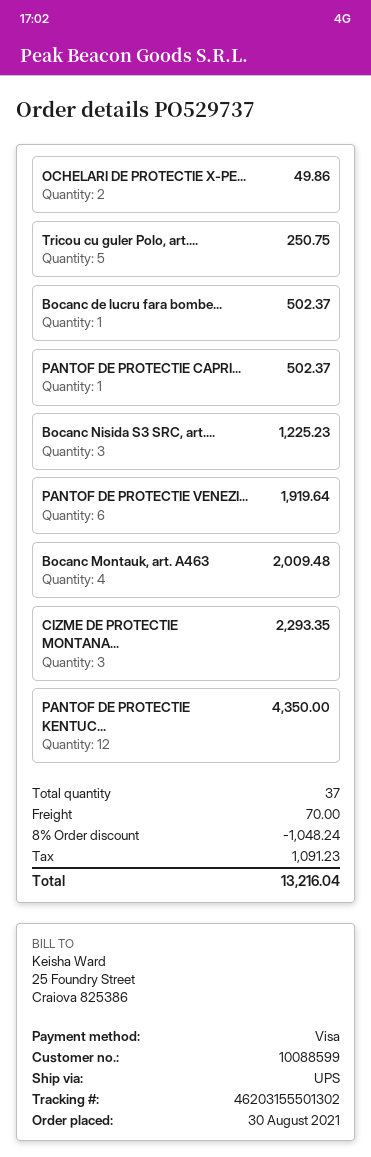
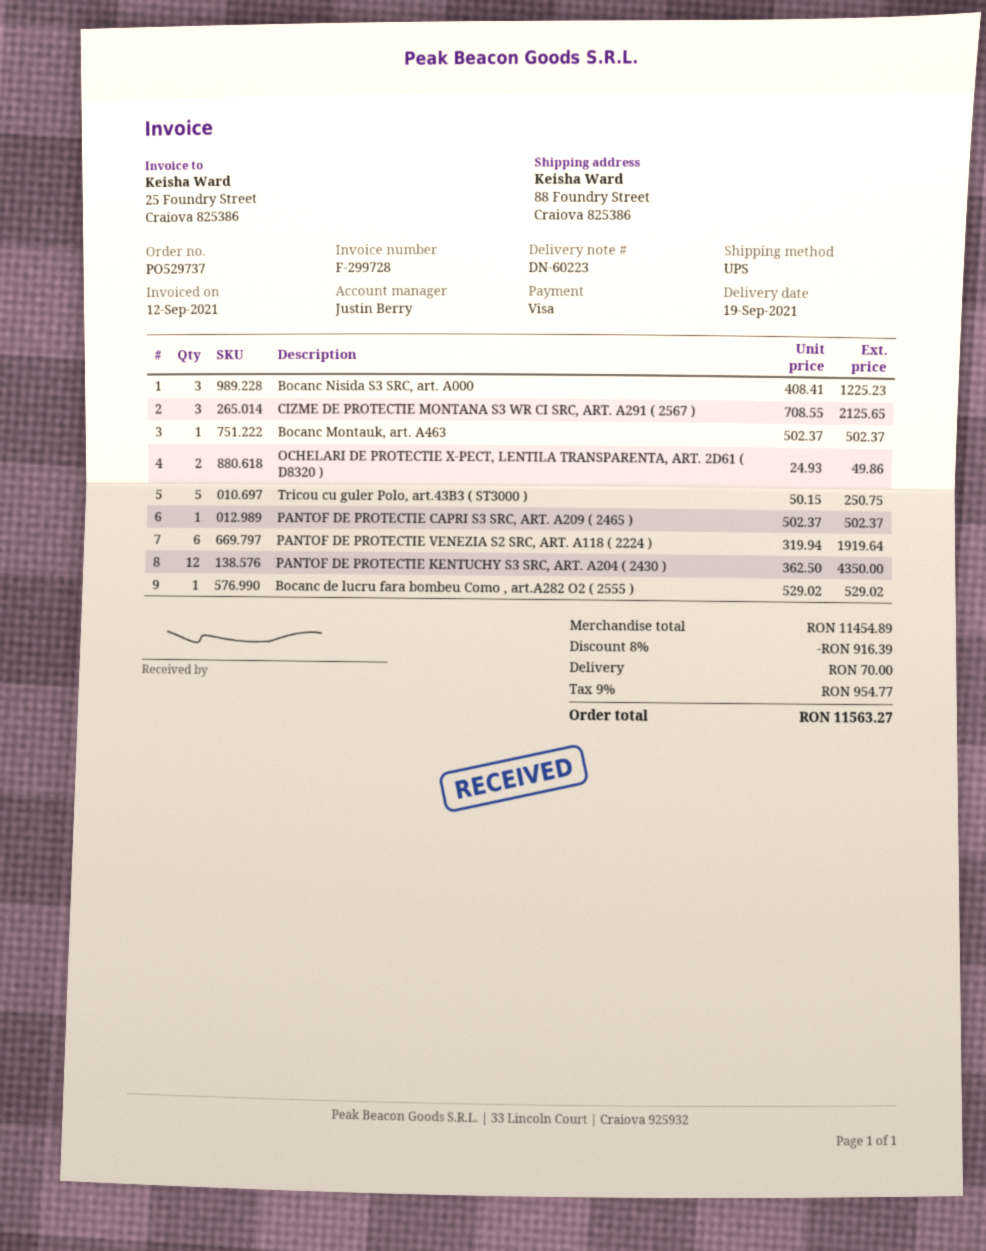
Bocanc de lucru fara bombe...: 1 for 502.37 -> 1 for 529.02
Bocanc Montauk, art. A463: 4 for 2009.48 -> 1 for 502.37
CIZME DE PROTECTIE MONTANA...: 3 for 2293.35 -> 3 for 2125.65
discount: 8% = 1048.24 -> 8% = 916.39
tax: 1091.23 -> 954.77
total: 13216.04 -> 11563.27

